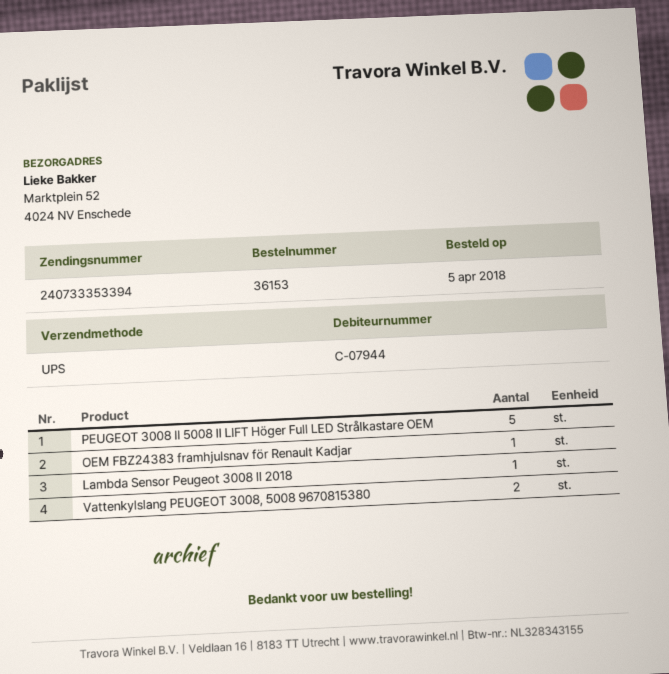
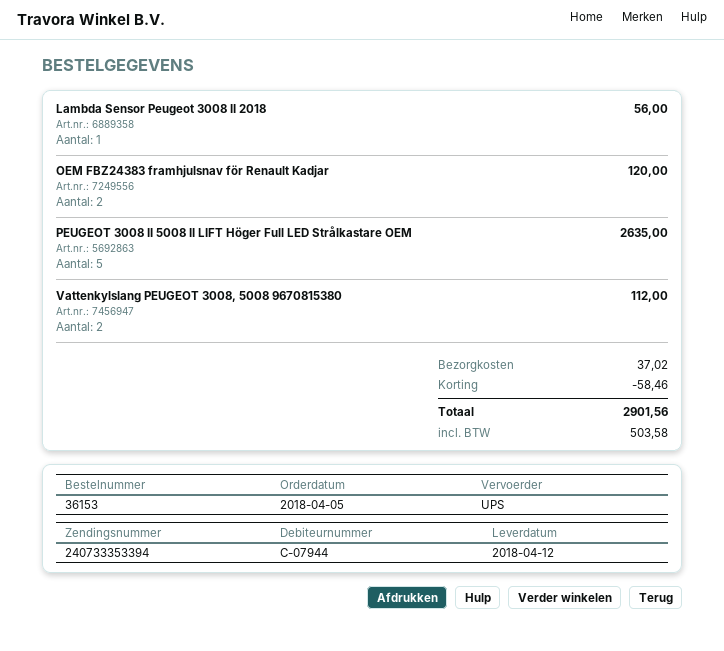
OEM FBZ24383 framhjulsnav för Renault Kadjar: 1 -> 2

